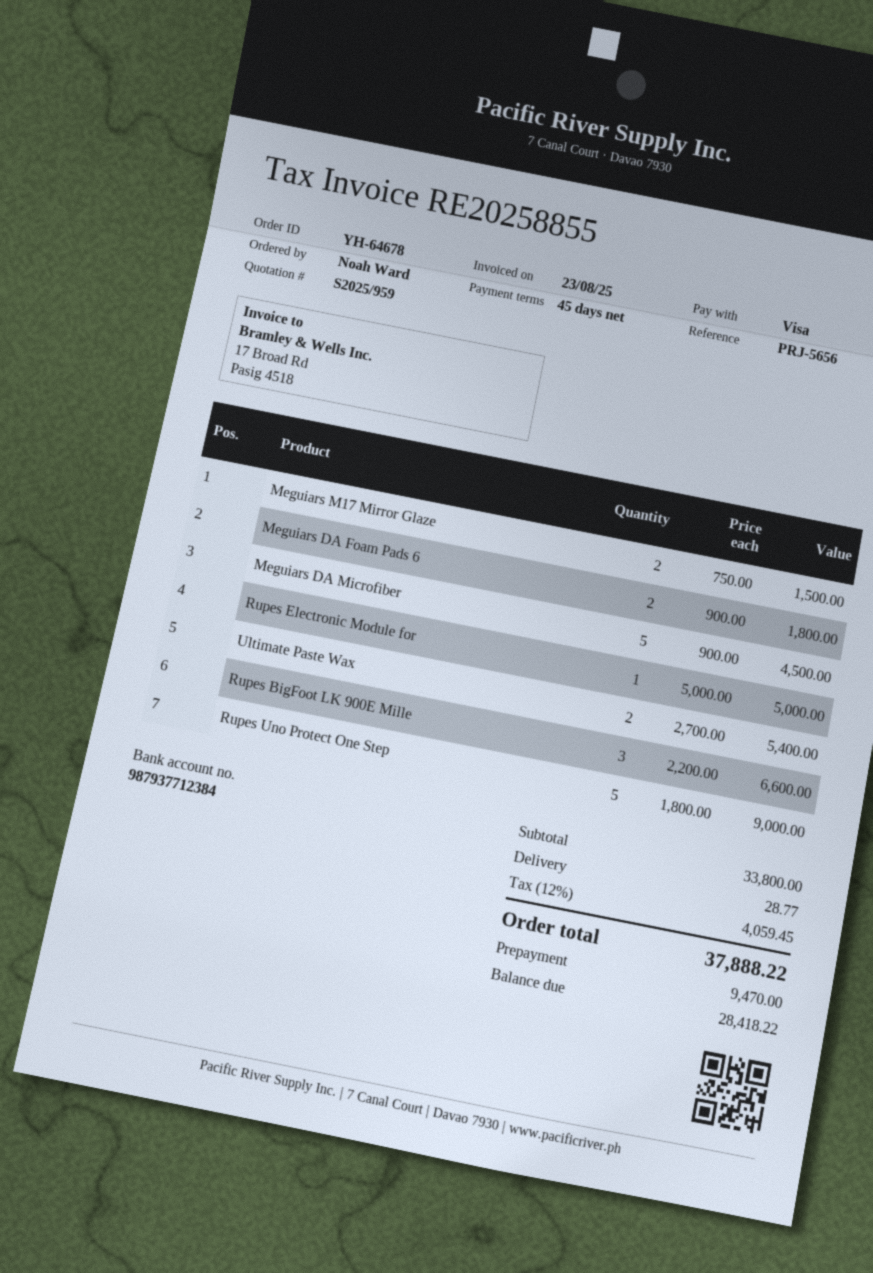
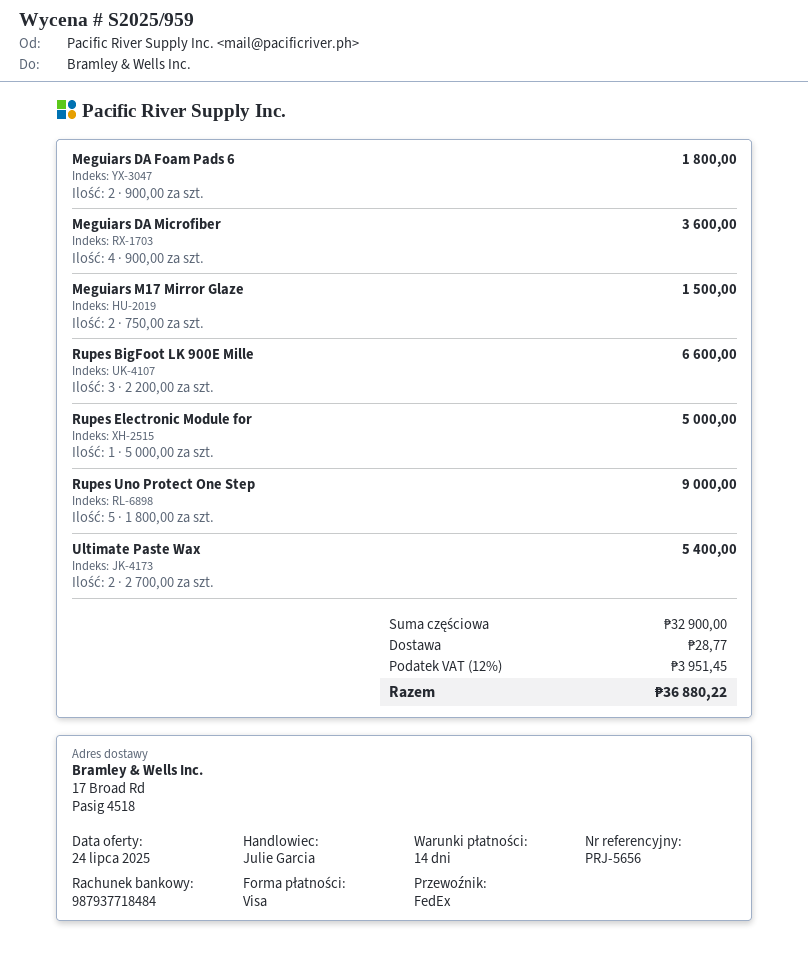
payment terms: 45 days -> 14 days
bank account: 987937712384 -> 987937718484
Meguiars DA Microfiber: 5 x 900.00 = 4500.00 -> 4 x 900.00 = 3600.00
subtotal: 33800.00 -> 32900.00
tax: 12% = 4059.45 -> 12% = 3951.45
total: 37888.22 -> 36880.22

